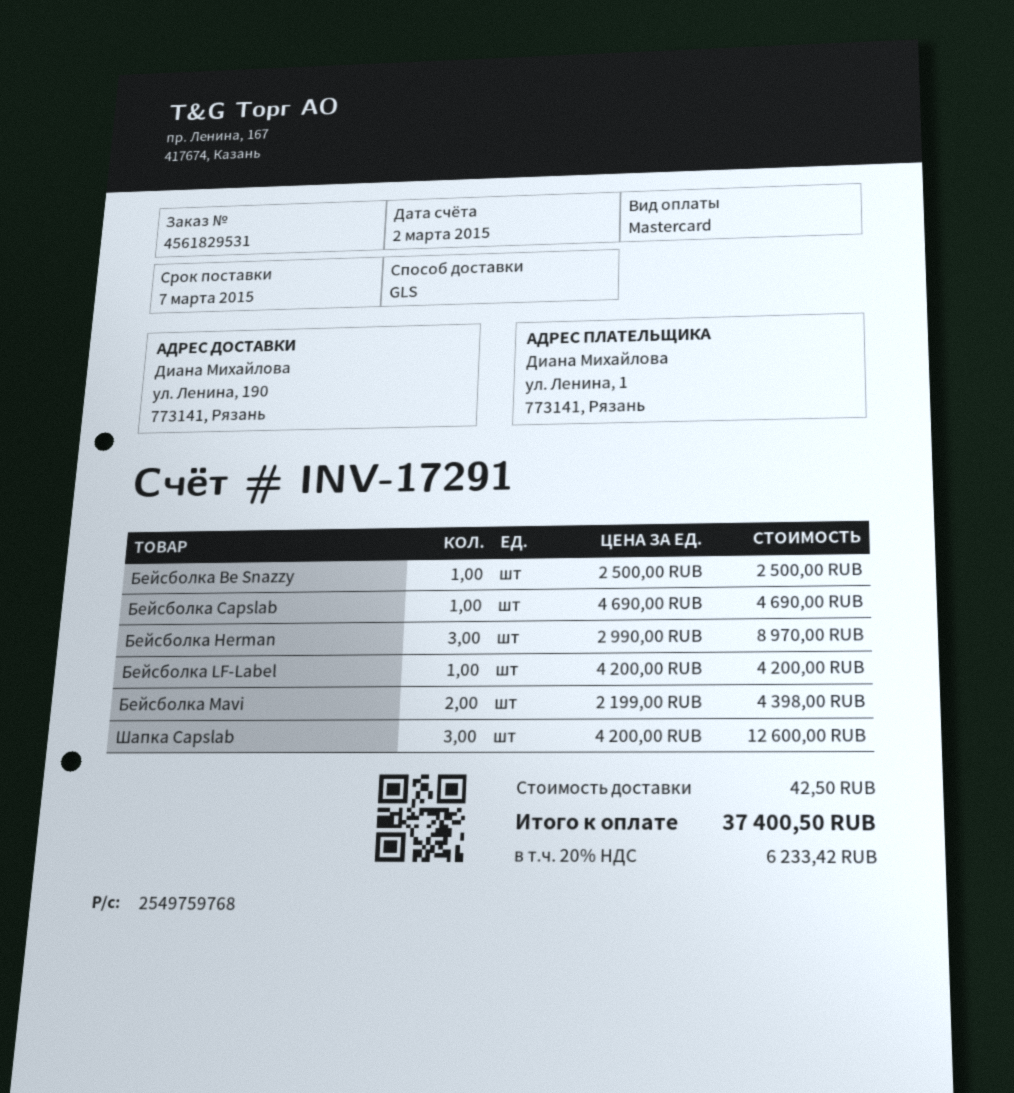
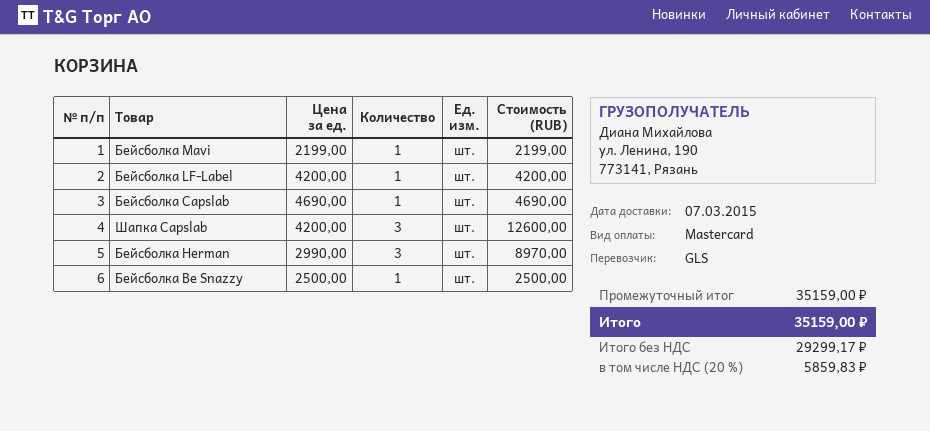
Бейсболка Mavi: 2 x 2199.00 = 4398.00 -> 1 x 2199.00 = 2199.00
shipping: 42.50 -> none
tax: 20% = 6233.42 -> 20% = 5859.83
total: 37400.50 -> 35159.00

